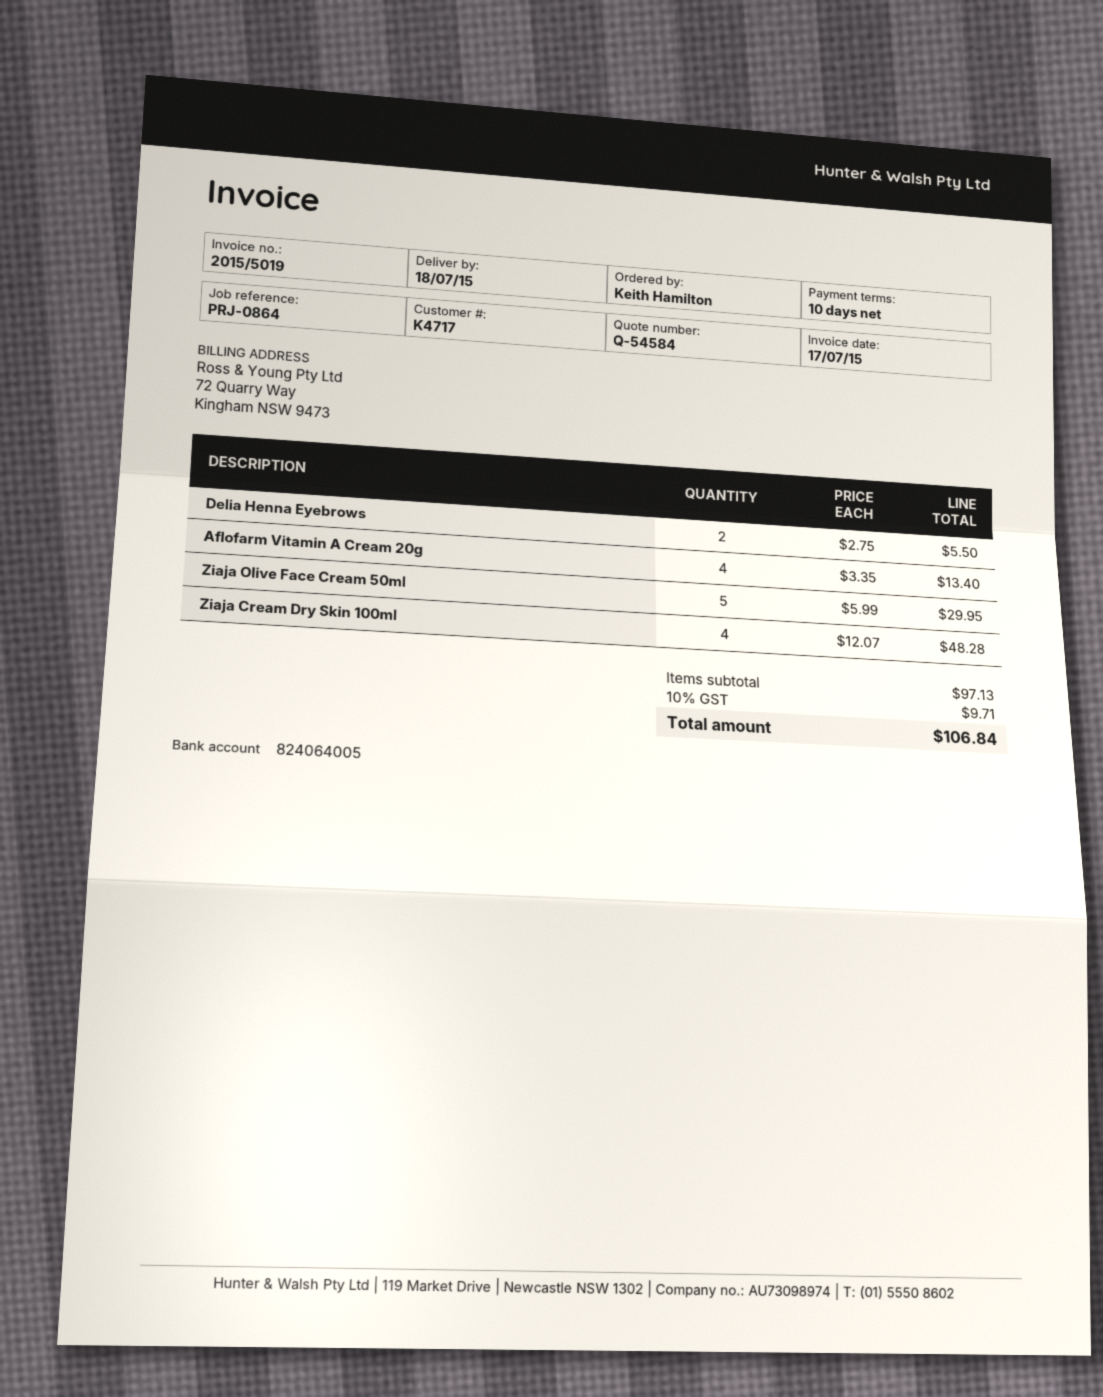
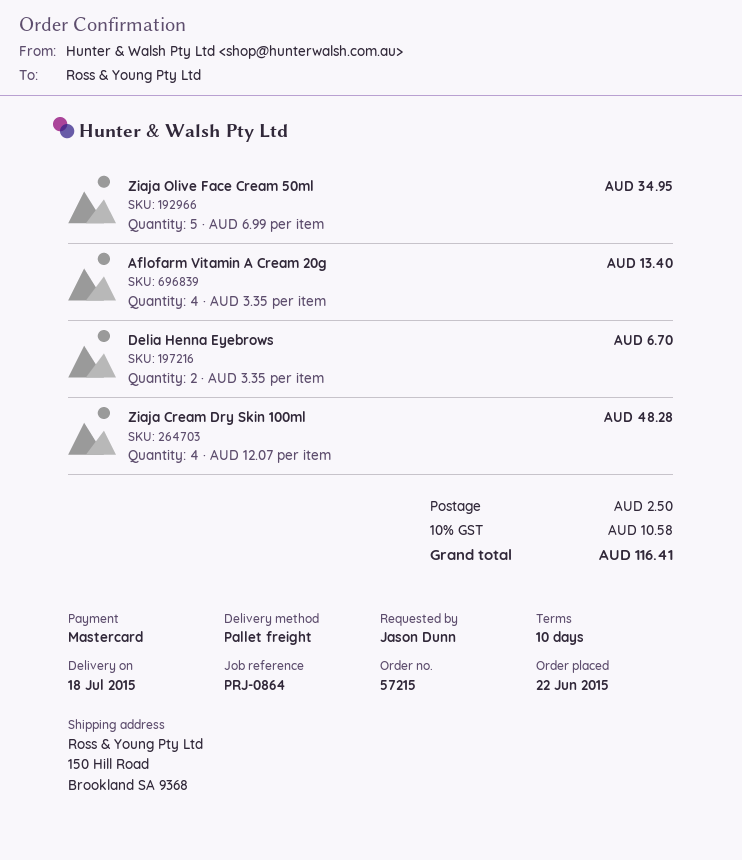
ordered by: Keith Hamilton -> Jason Dunn
Delia Henna Eyebrows: 2 x 2.75 = 5.50 -> 2 x 3.35 = 6.70
Ziaja Olive Face Cream 50ml: 5 x 5.99 = 29.95 -> 5 x 6.99 = 34.95
shipping: none -> 2.50
tax: 10% = 9.71 -> 10% = 10.58
total: 106.84 -> 116.41

